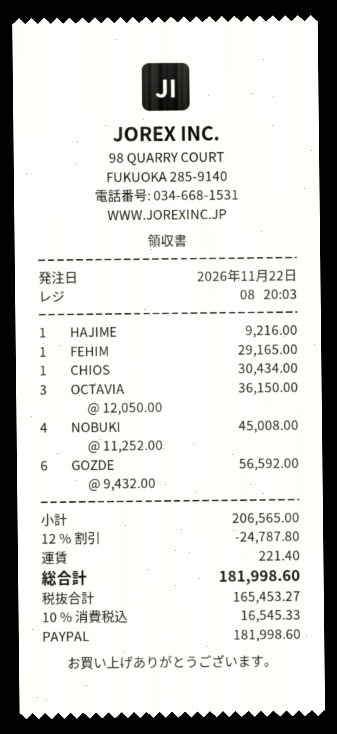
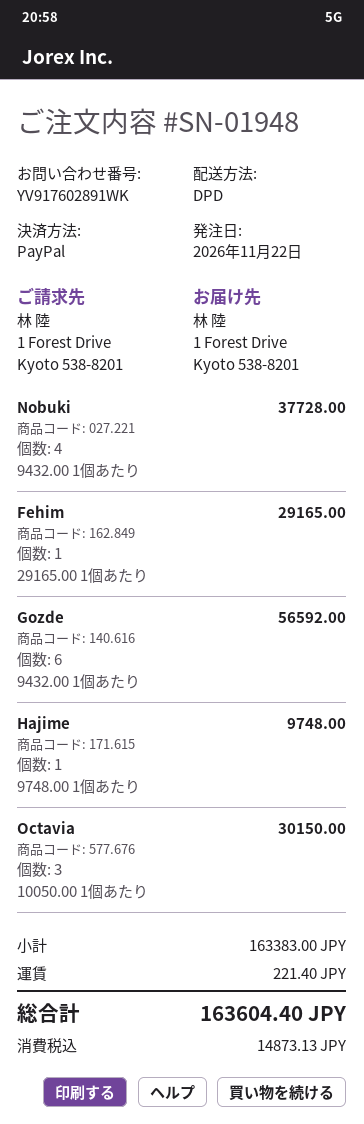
HAJIME: 1 x 9216.00 = 9216.00 -> 1 x 9748.00 = 9748.00
CHIOS: 1 x 30434.00 = 30434.00 -> none
OCTAVIA: 3 x 12050.00 = 36150.00 -> 3 x 10050.00 = 30150.00
NOBUKI: 4 x 11252.00 = 45008.00 -> 4 x 9432.00 = 37728.00
subtotal: 206565.00 -> 163383.00
discount: 12% = 24787.80 -> none
tax: 16545.33 -> 14873.13
total: 181998.60 -> 163604.40

